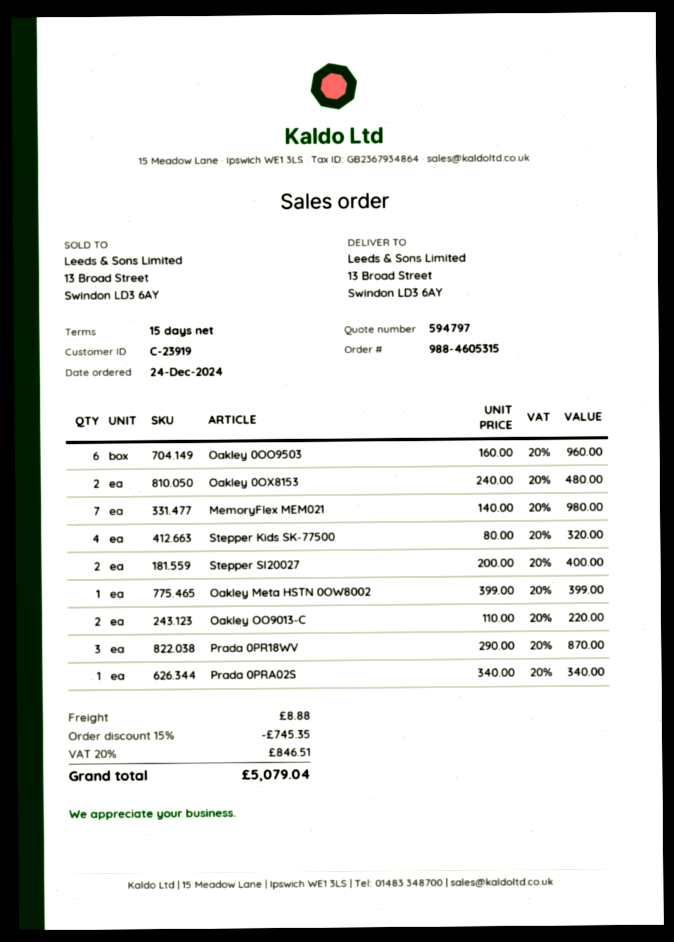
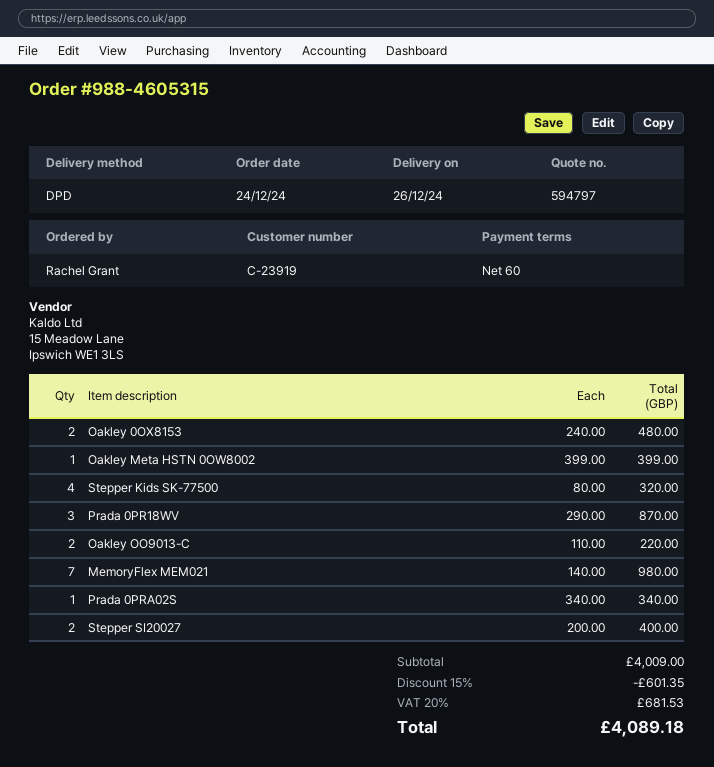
payment terms: 15 days -> 60 days
Oakley 0OO9503: 6 x 160.00 = 960.00 -> none
discount: 15% = 745.35 -> 15% = 601.35
shipping: 8.88 -> none
tax: 20% = 846.51 -> 20% = 681.53
total: 5079.04 -> 4089.18

